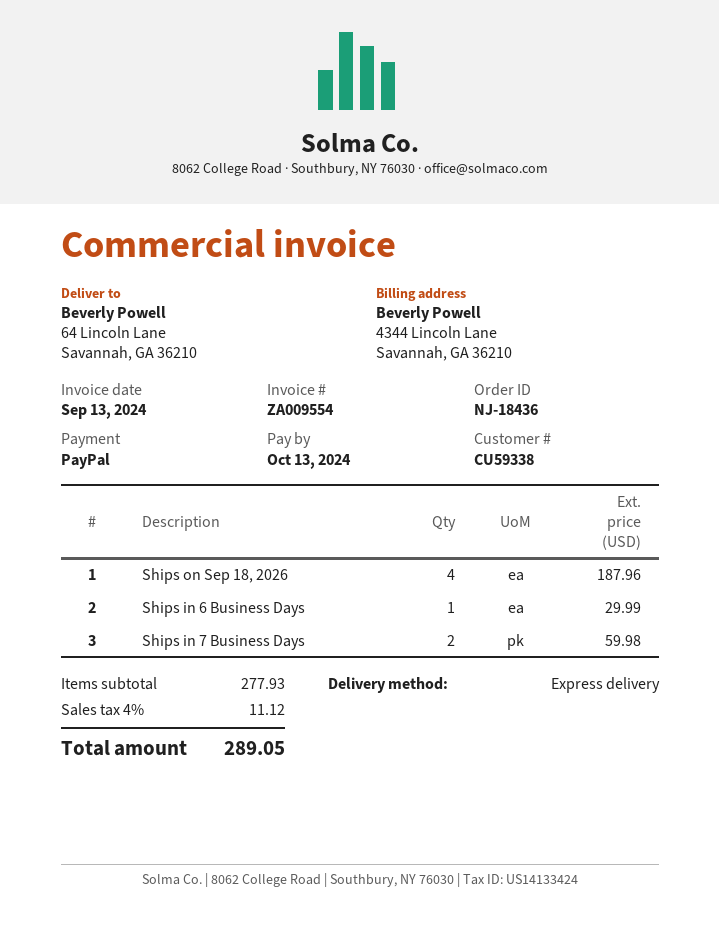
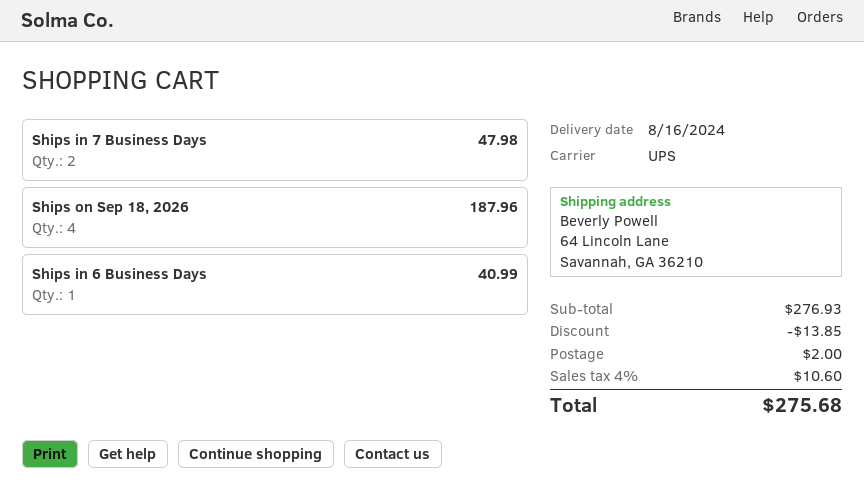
shipping method: express -> UPS
Ships in 6 Business Days: 1 for 29.99 -> 1 for 40.99
Ships in 7 Business Days: 2 for 59.98 -> 2 for 47.98
subtotal: 277.93 -> 276.93
discount: none -> 13.85
shipping: none -> 2.00
tax: 4% = 11.12 -> 4% = 10.60
total: 289.05 -> 275.68

